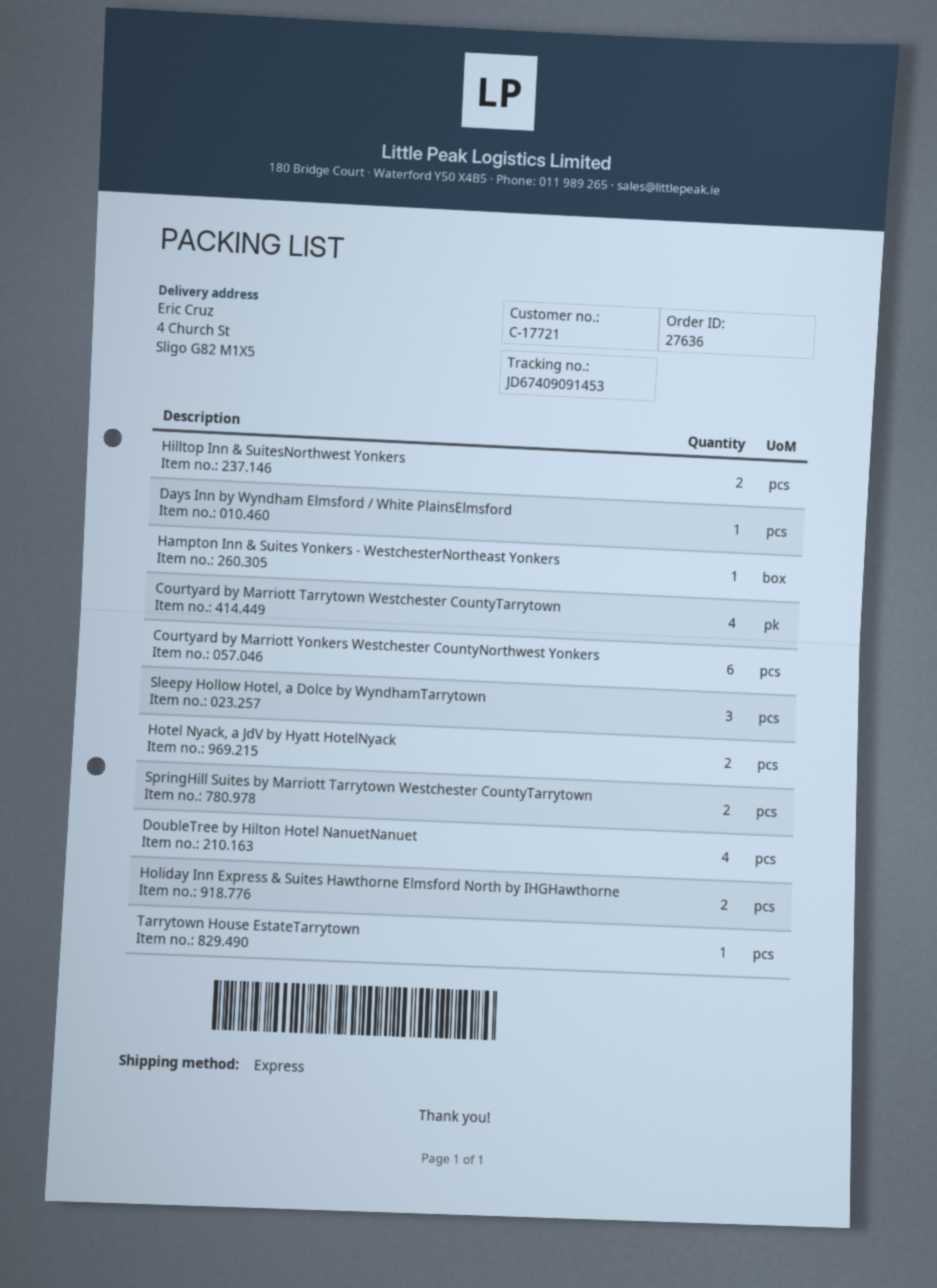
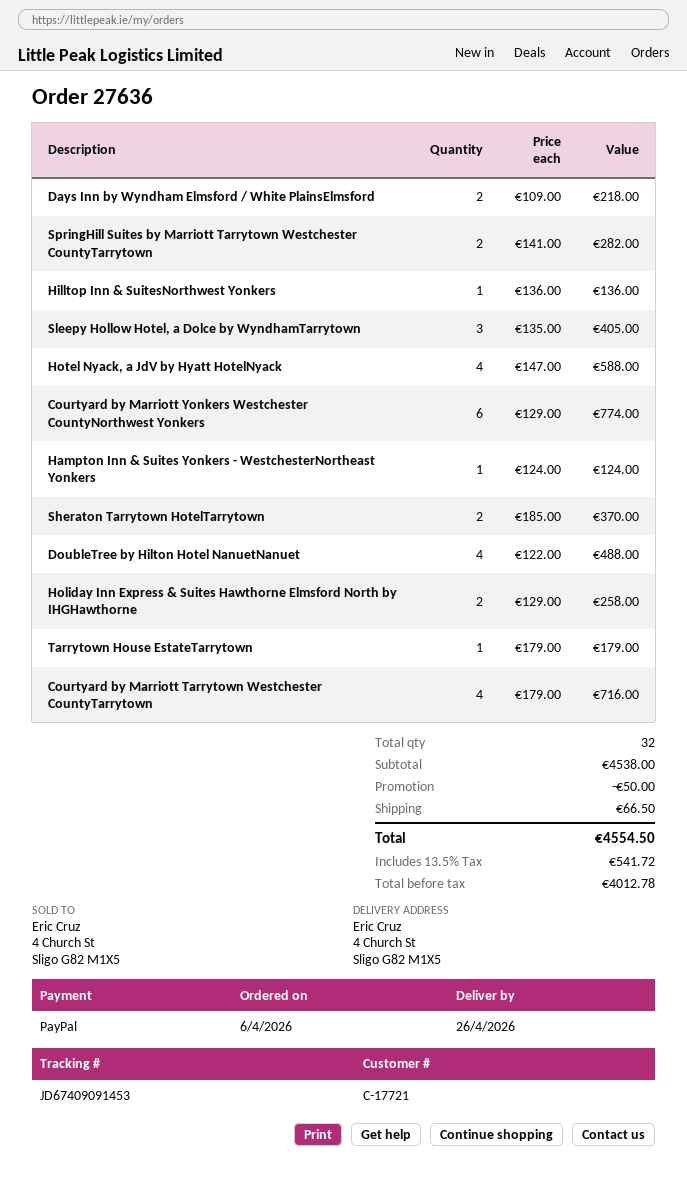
Hilltop Inn & SuitesNorthwest Yonkers: 2 -> 1
Days Inn by Wyndham Elmsford / White PlainsElmsford: 1 -> 2
Hotel Nyack, a JdV by Hyatt HotelNyack: 2 -> 4
Sheraton Tarrytown HotelTarrytown: none -> 2

